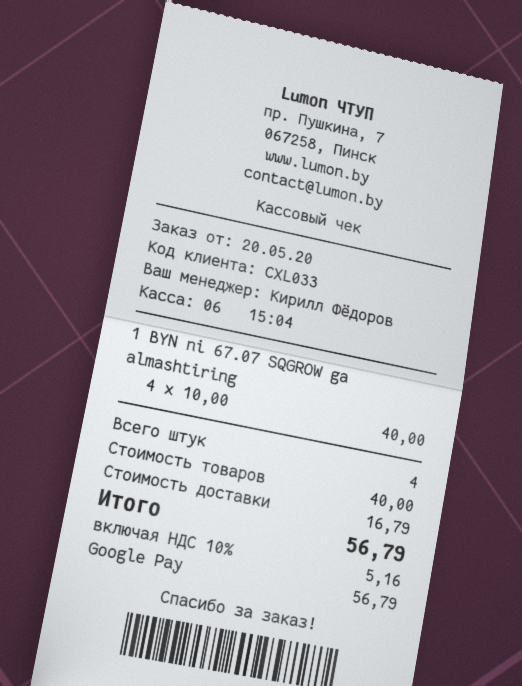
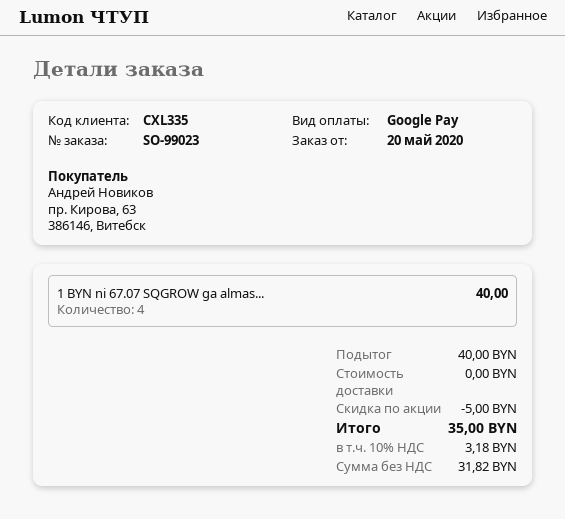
customer number: CXL033 -> CXL335
discount: none -> 5.00
shipping: 16.79 -> 0.00
tax: 10% = 5.16 -> 10% = 3.18
total: 56.79 -> 35.00

